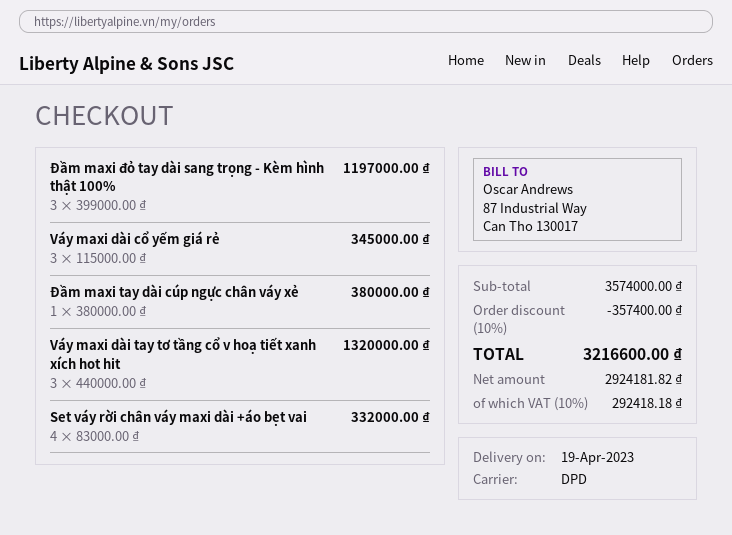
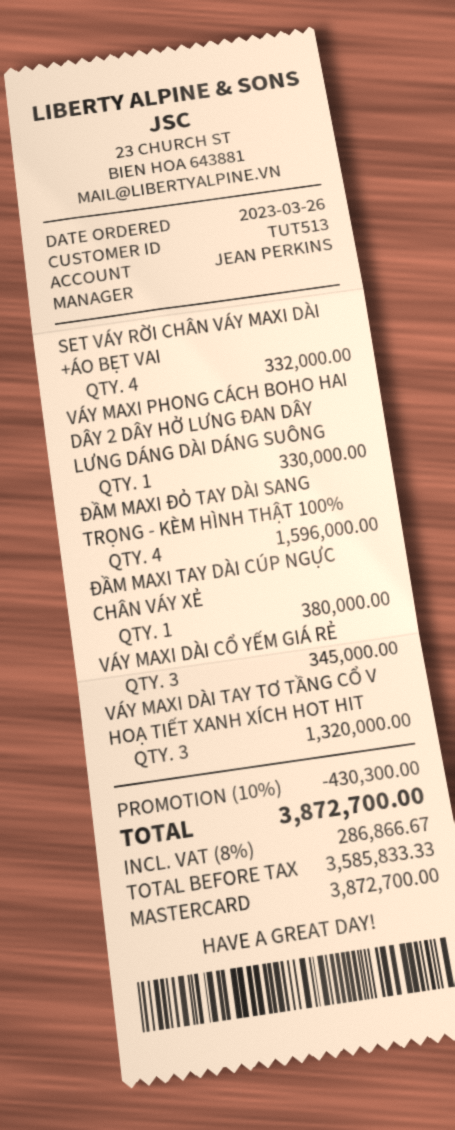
Đầm maxi đỏ tay dài sang trọng - Kèm hình thật 100%: 3 for 1197000.00 -> 4 for 1596000.00
VÁY MAXI PHONG CÁCH BOHO HAI DÂY 2 DÂY HỞ LƯNG ĐAN DÂY LƯNG DÁNG DÀI DÁNG SUÔNG: none -> 1 for 330000.00
discount: 10% = 357400.00 -> 10% = 430300.00
net: 2924181.82 -> 3585833.33
tax: 10% = 292418.18 -> 8% = 286866.67
total: 3216600.00 -> 3872700.00

